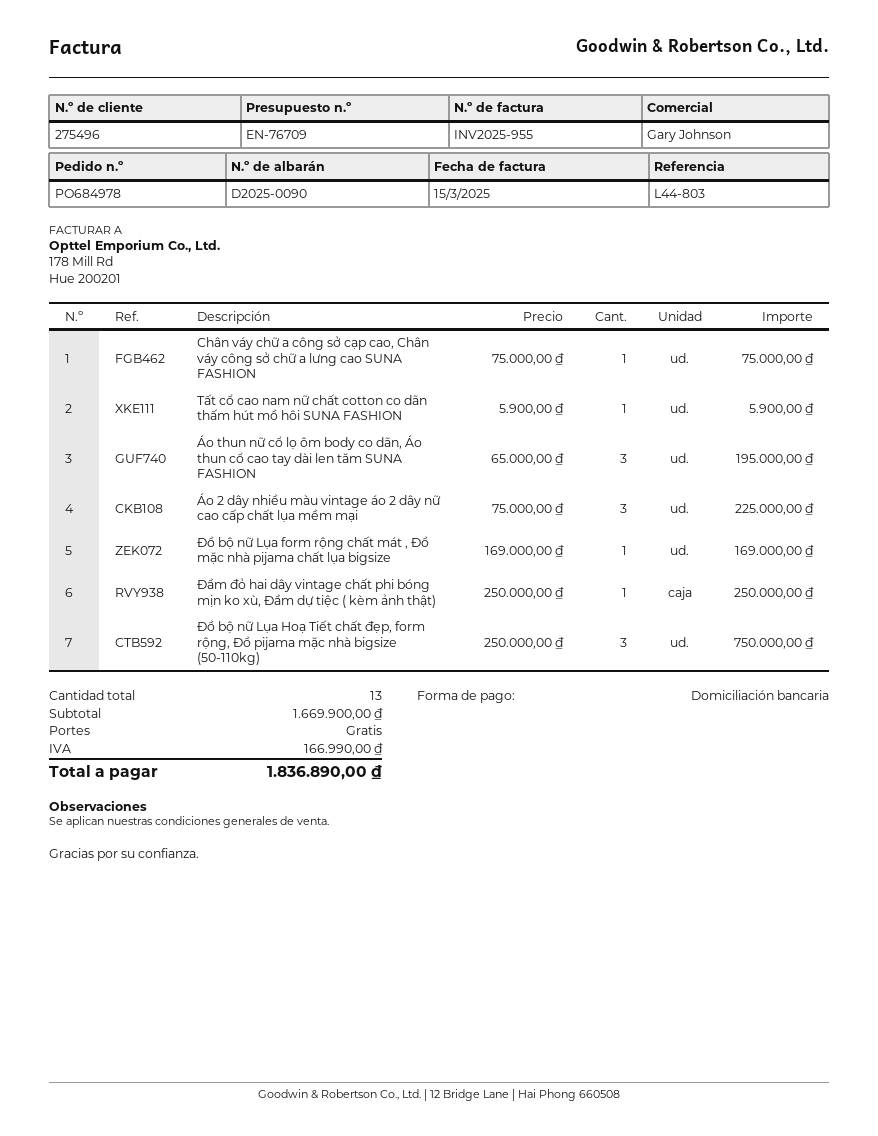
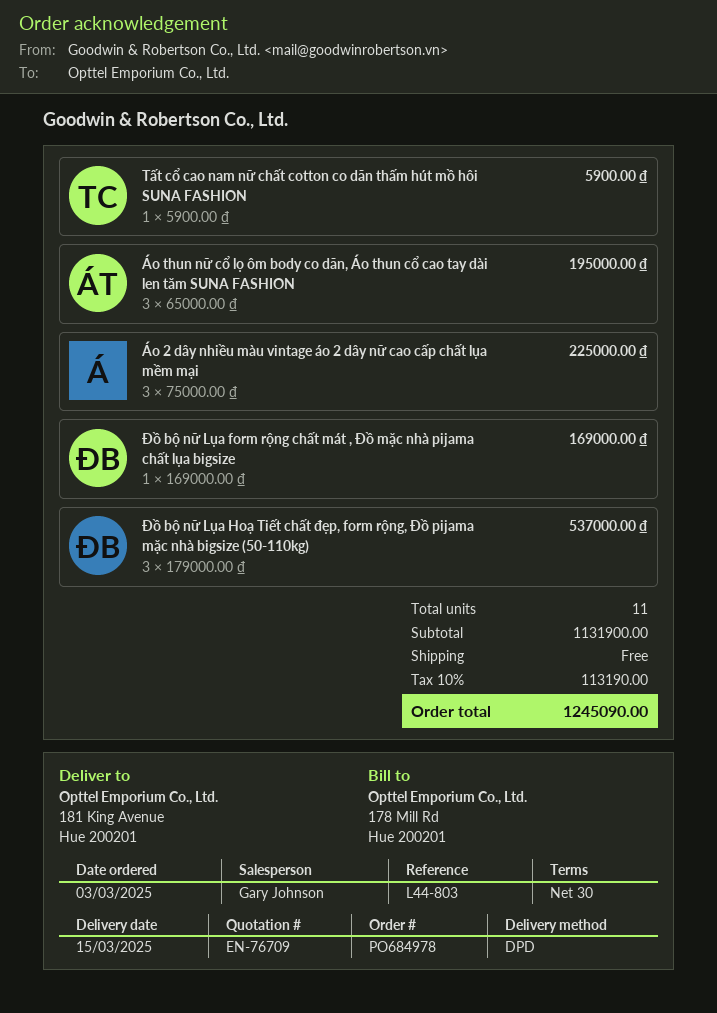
Chân váy chữ a công sở cạp cao, Chân váy công sở chữ a lưng cao SUNA FASHION: 1 x 75000.00 = 75000.00 -> none
Đầm đỏ hai dây vintage chất phi bóng mịn ko xù, Đầm dự tiệc ( kèm ảnh thật): 1 x 250000.00 = 250000.00 -> none
Đồ bộ nữ Lụa Hoạ Tiết chất đẹp, form rộng, Đồ pijama mặc nhà bigsize (50-110kg): 3 x 250000.00 = 750000.00 -> 3 x 179000.00 = 537000.00
total quantity: 13 -> 11
subtotal: 1669900.00 -> 1131900.00
tax: 166990.00 -> 113190.00
total: 1836890.00 -> 1245090.00

